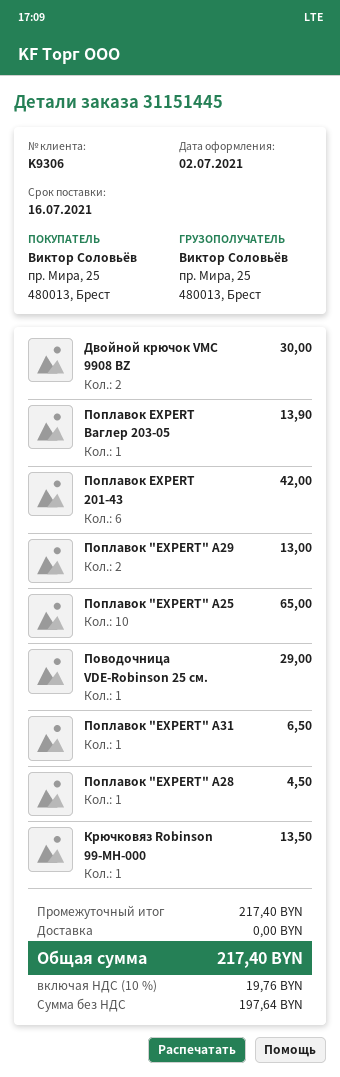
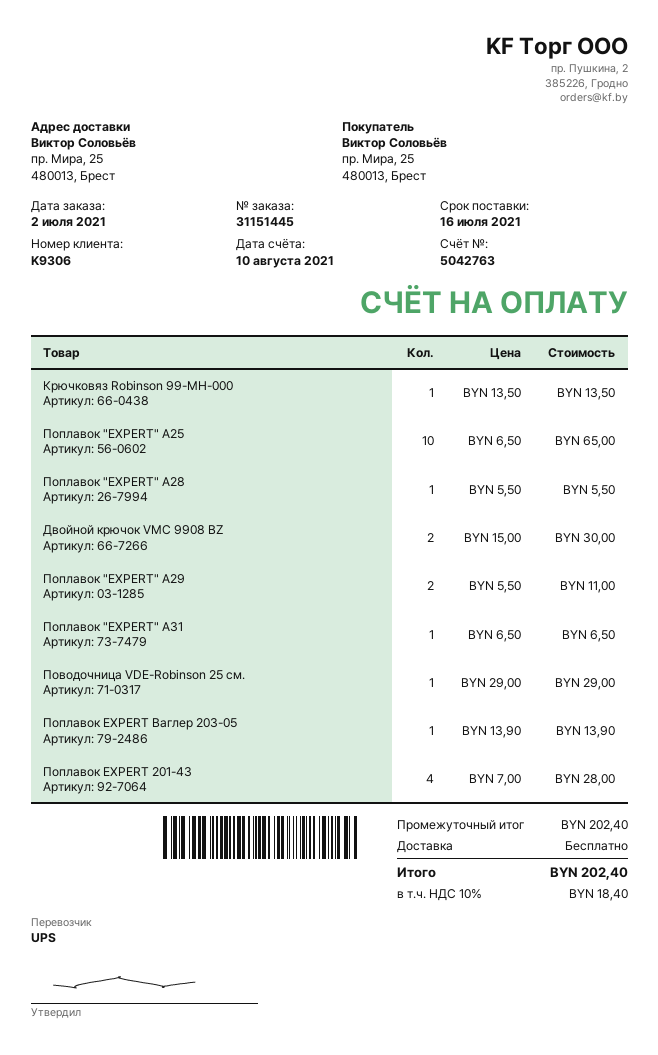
Поплавок EXPERT 201-43: 6 for 42.00 -> 4 for 28.00
Поплавок "EXPERT" A29: 2 for 13.00 -> 2 for 11.00
Поплавок "EXPERT" A28: 1 for 4.50 -> 1 for 5.50
subtotal: 217.40 -> 202.40
tax: 10% = 19.76 -> 10% = 18.40
total: 217.40 -> 202.40

